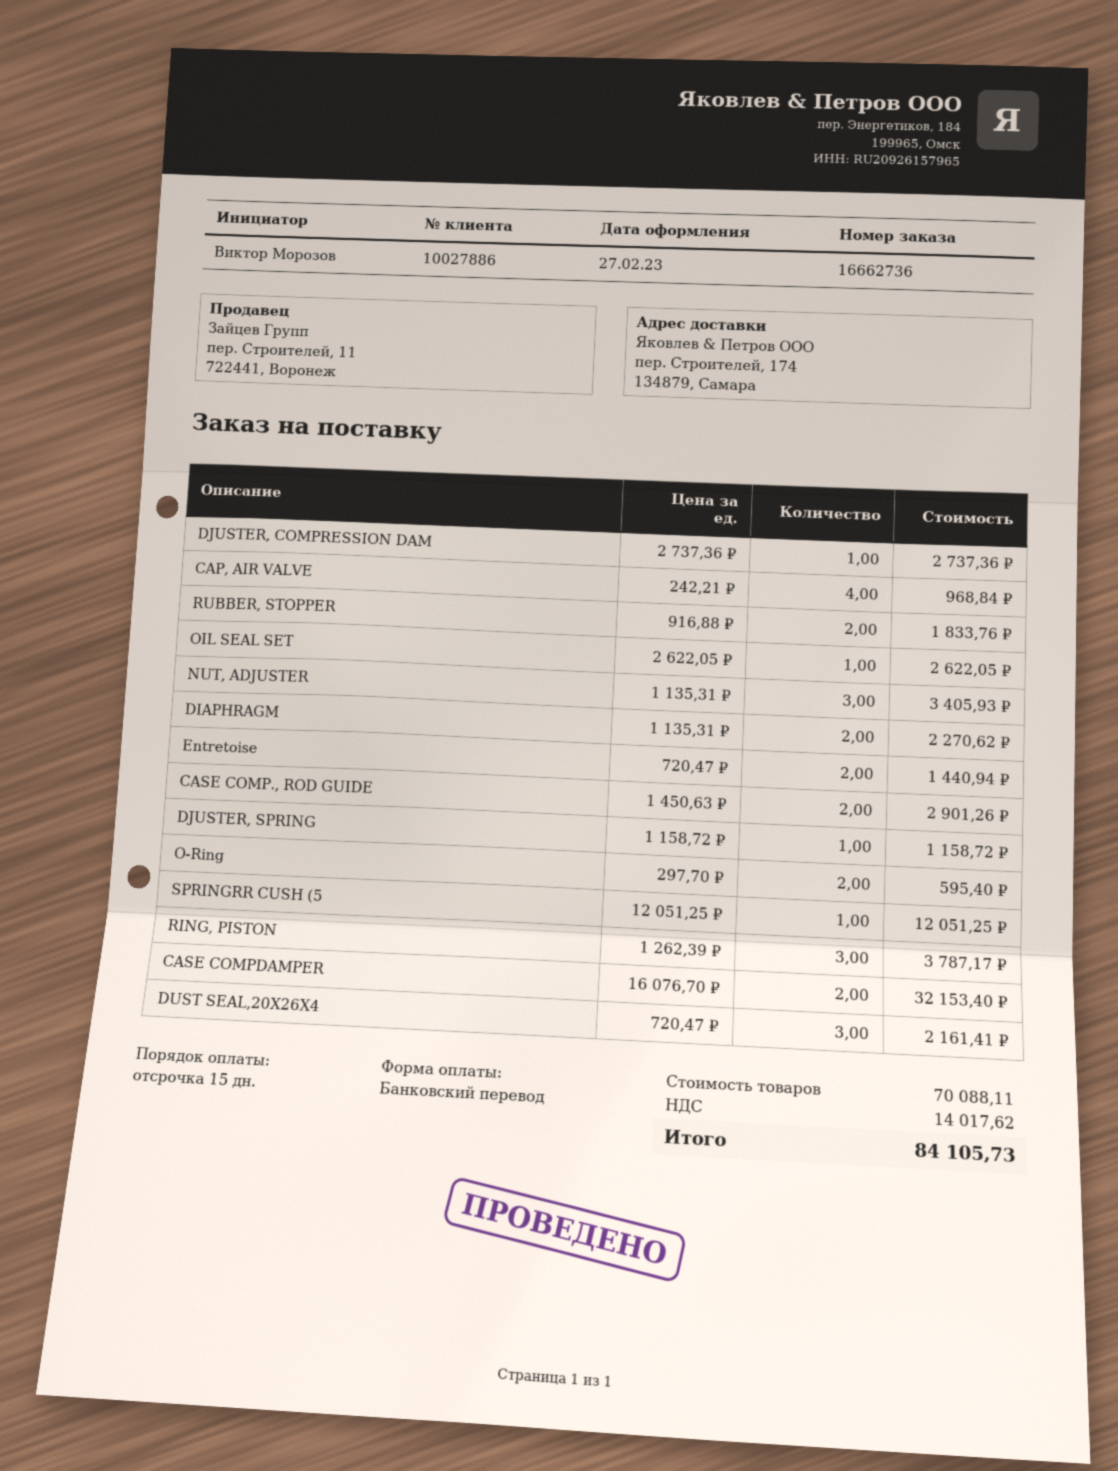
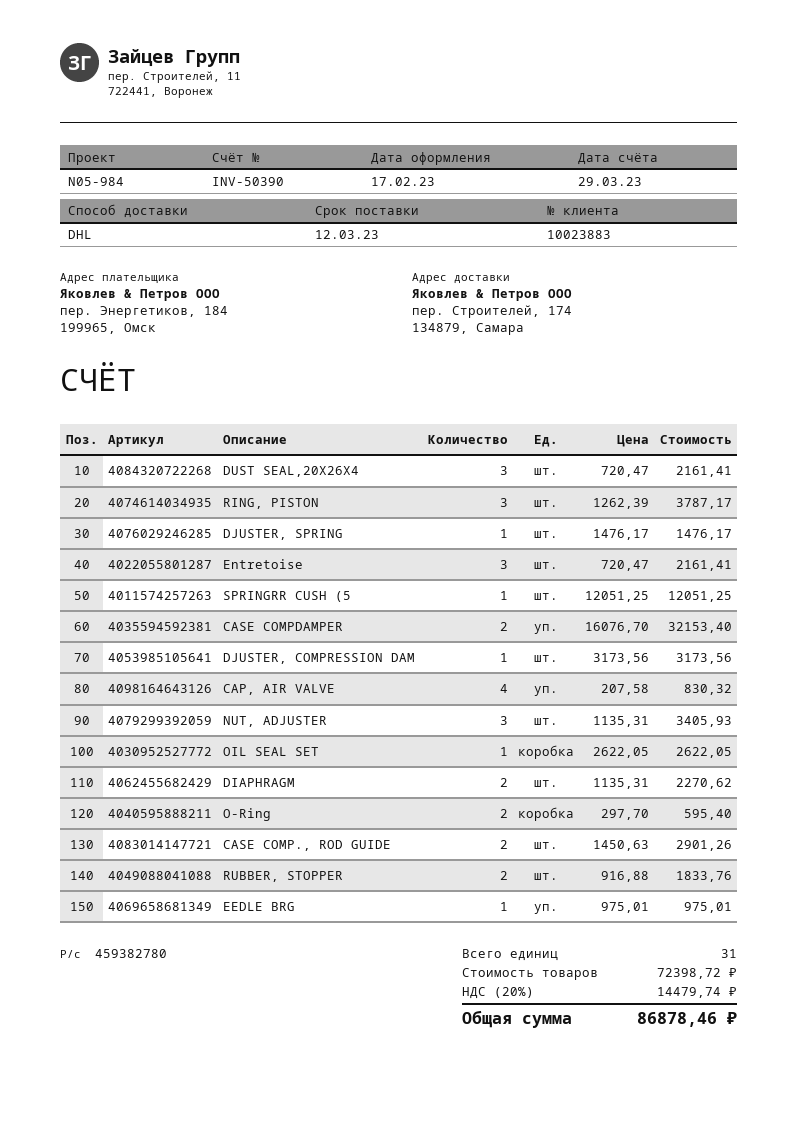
order date: 2023-02-27 -> 2023-02-17
customer number: 10027886 -> 10023883
DJUSTER, COMPRESSION DAM: 1 x 2737.36 = 2737.36 -> 1 x 3173.56 = 3173.56
CAP, AIR VALVE: 4 x 242.21 = 968.84 -> 4 x 207.58 = 830.32
Entretoise: 2 x 720.47 = 1440.94 -> 3 x 720.47 = 2161.41
DJUSTER, SPRING: 1 x 1158.72 = 1158.72 -> 1 x 1476.17 = 1476.17
EEDLE BRG: none -> 1 x 975.01 = 975.01
subtotal: 70088.11 -> 72398.72
tax: 14017.62 -> 14479.74
total: 84105.73 -> 86878.46

